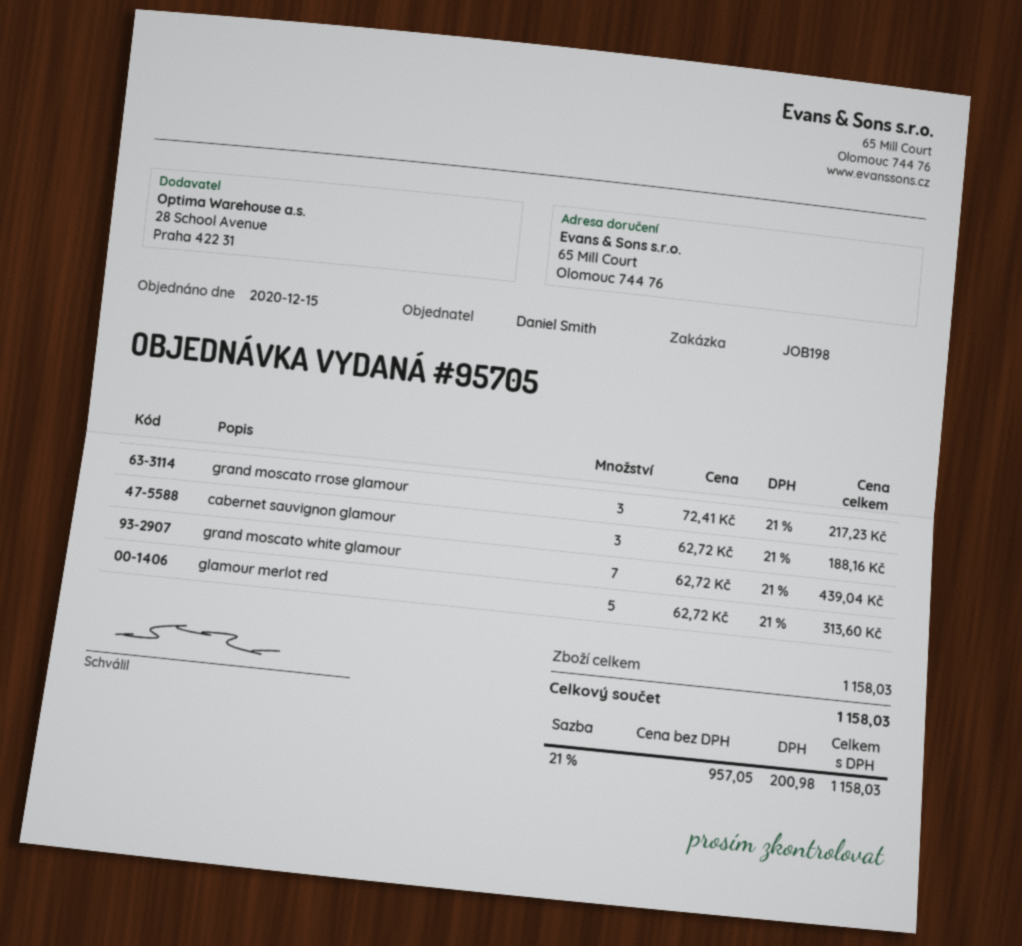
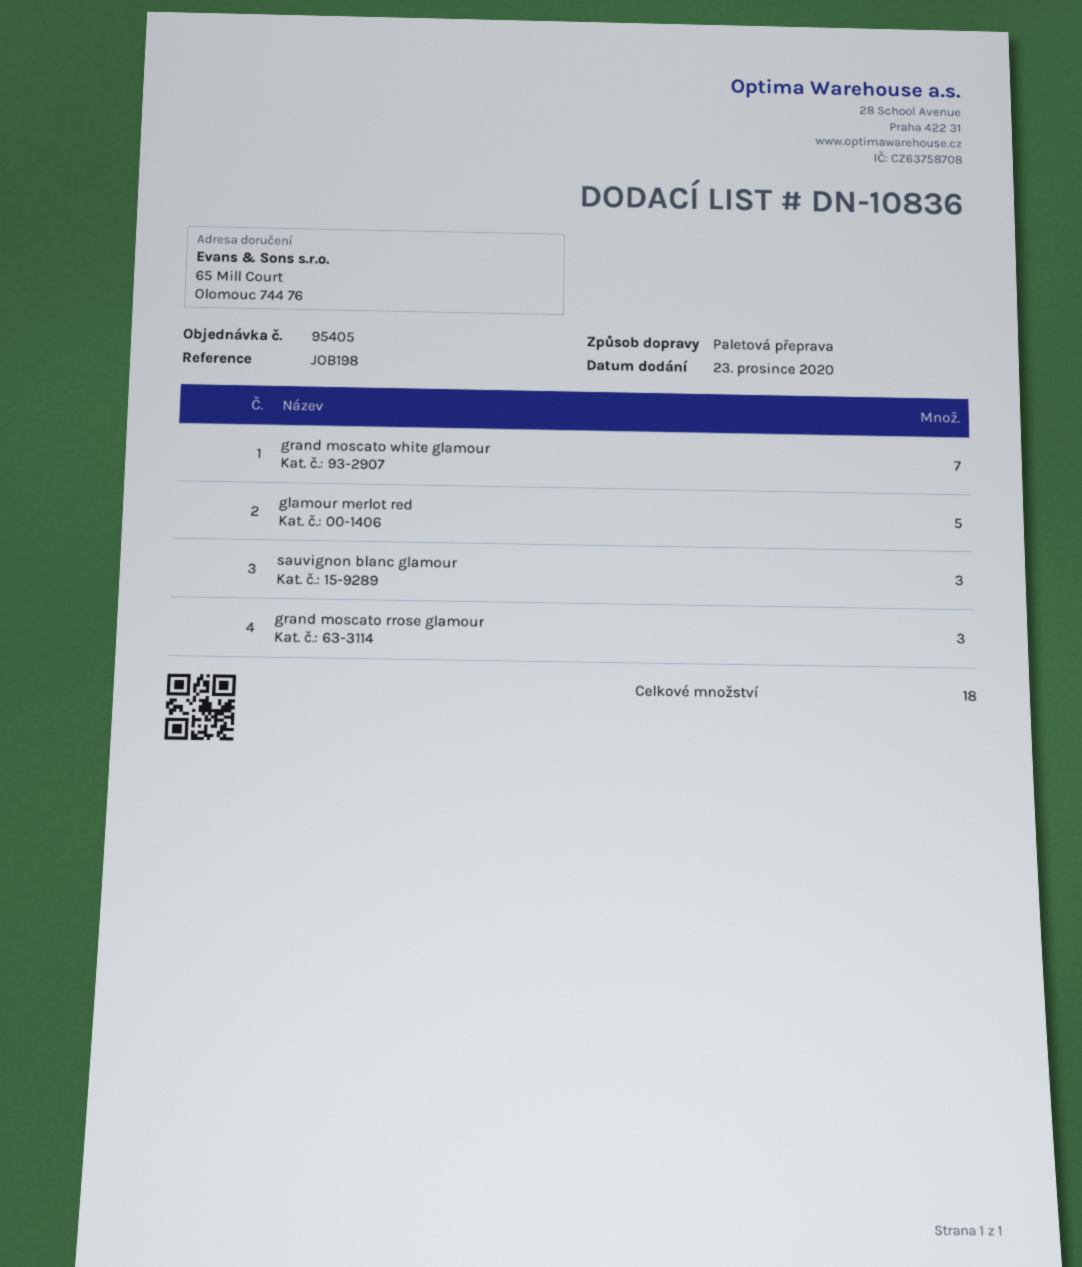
order number: 95705 -> 95405
cabernet sauvignon glamour: 3 -> none
sauvignon blanc glamour: none -> 3

